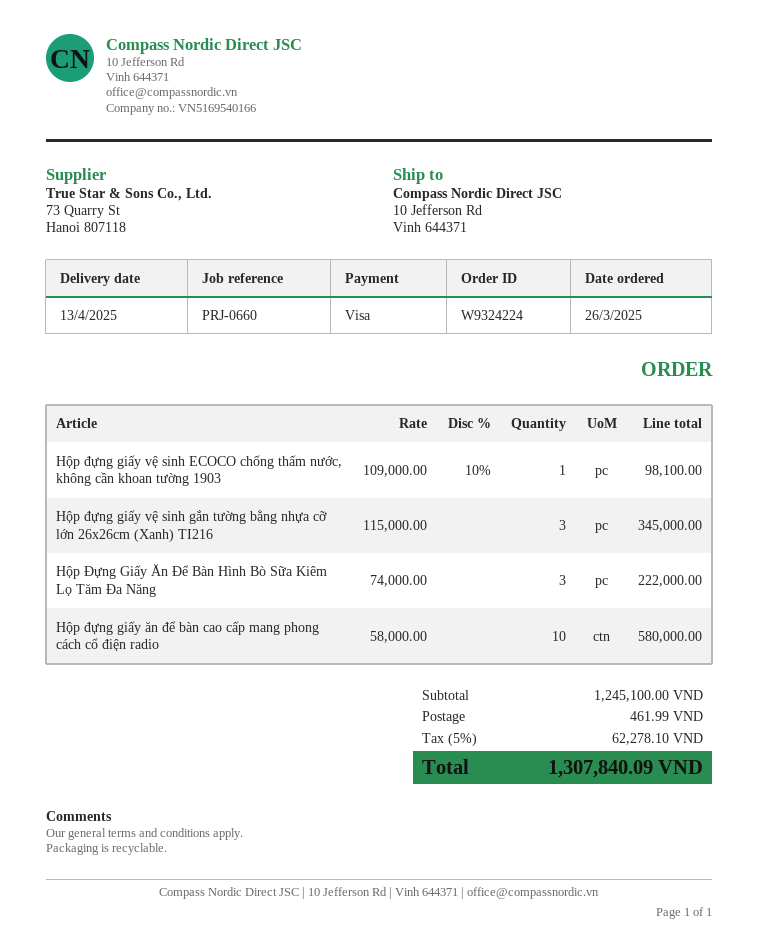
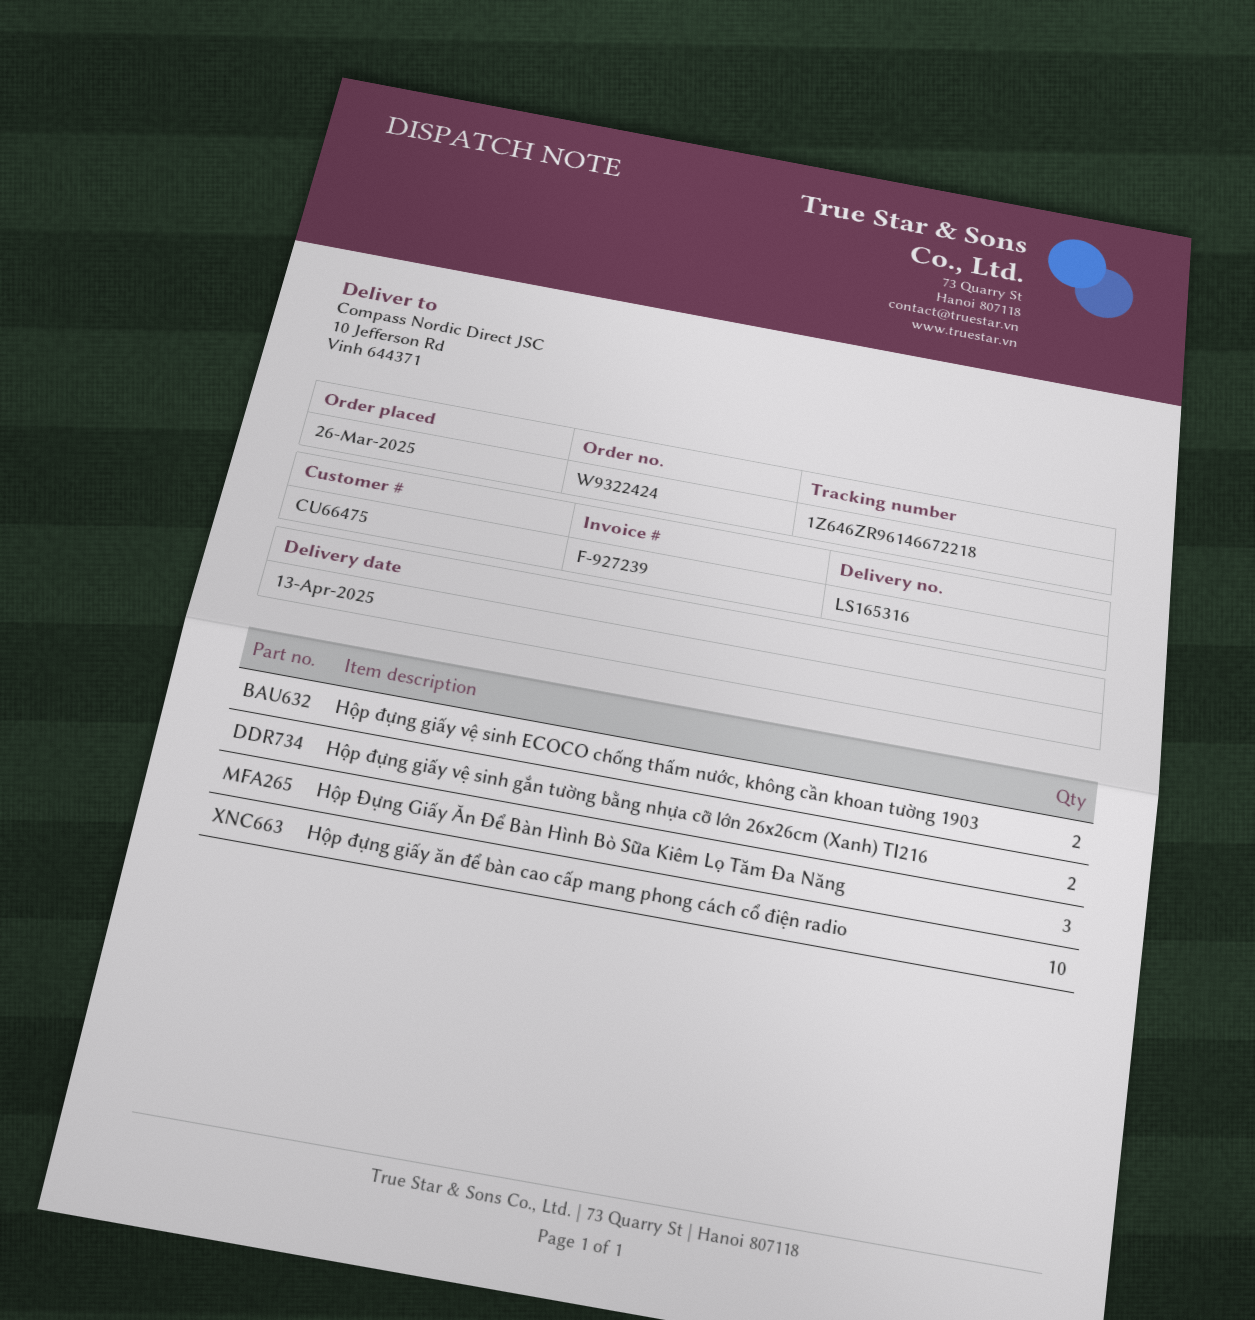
order number: W9324224 -> W9322424
Hộp đựng giấy vệ sinh ECOCO chống thấm nước, không cần khoan tường 1903: 1 -> 2
Hộp đựng giấy vệ sinh gắn tường bằng nhựa cỡ lớn 26x26cm (Xanh) TI216: 3 -> 2

